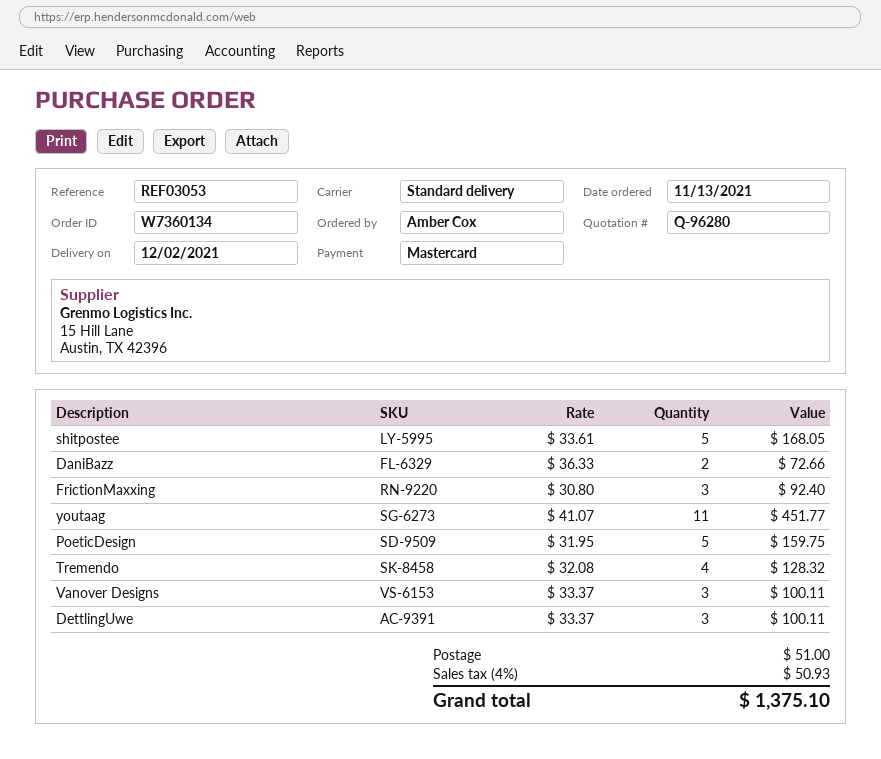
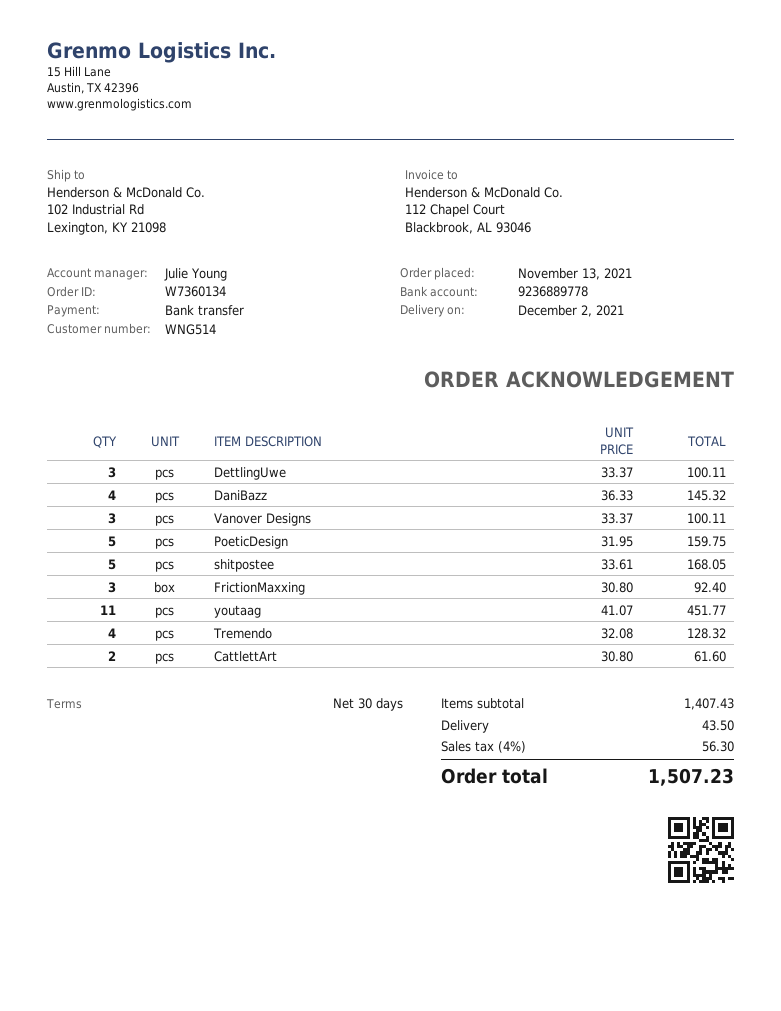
payment method: Mastercard -> bank transfer
DaniBazz: 2 x 36.33 = 72.66 -> 4 x 36.33 = 145.32
CattlettArt: none -> 2 x 30.80 = 61.60
shipping: 51.00 -> 43.50
tax: 4% = 50.93 -> 4% = 56.30
total: 1375.10 -> 1507.23

